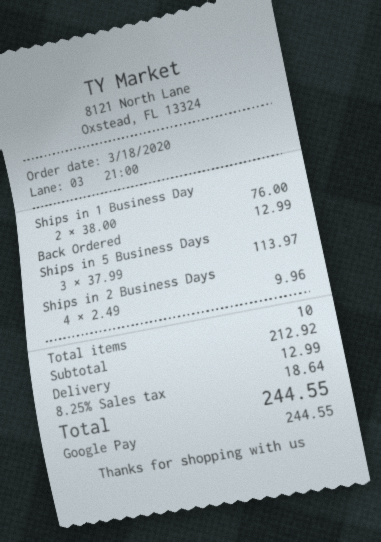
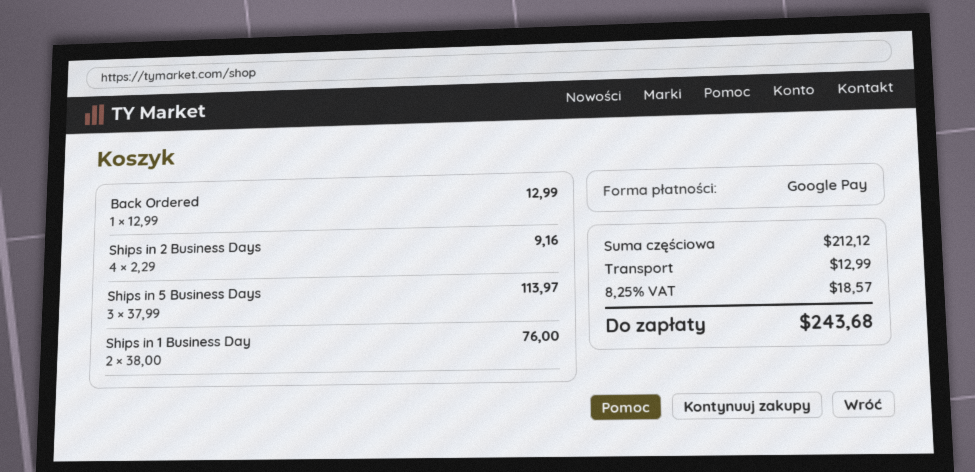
Ships in 2 Business Days: 4 x 2.49 = 9.96 -> 4 x 2.29 = 9.16
subtotal: 212.92 -> 212.12
tax: 8.25% = 18.64 -> 8.25% = 18.57
total: 244.55 -> 243.68

